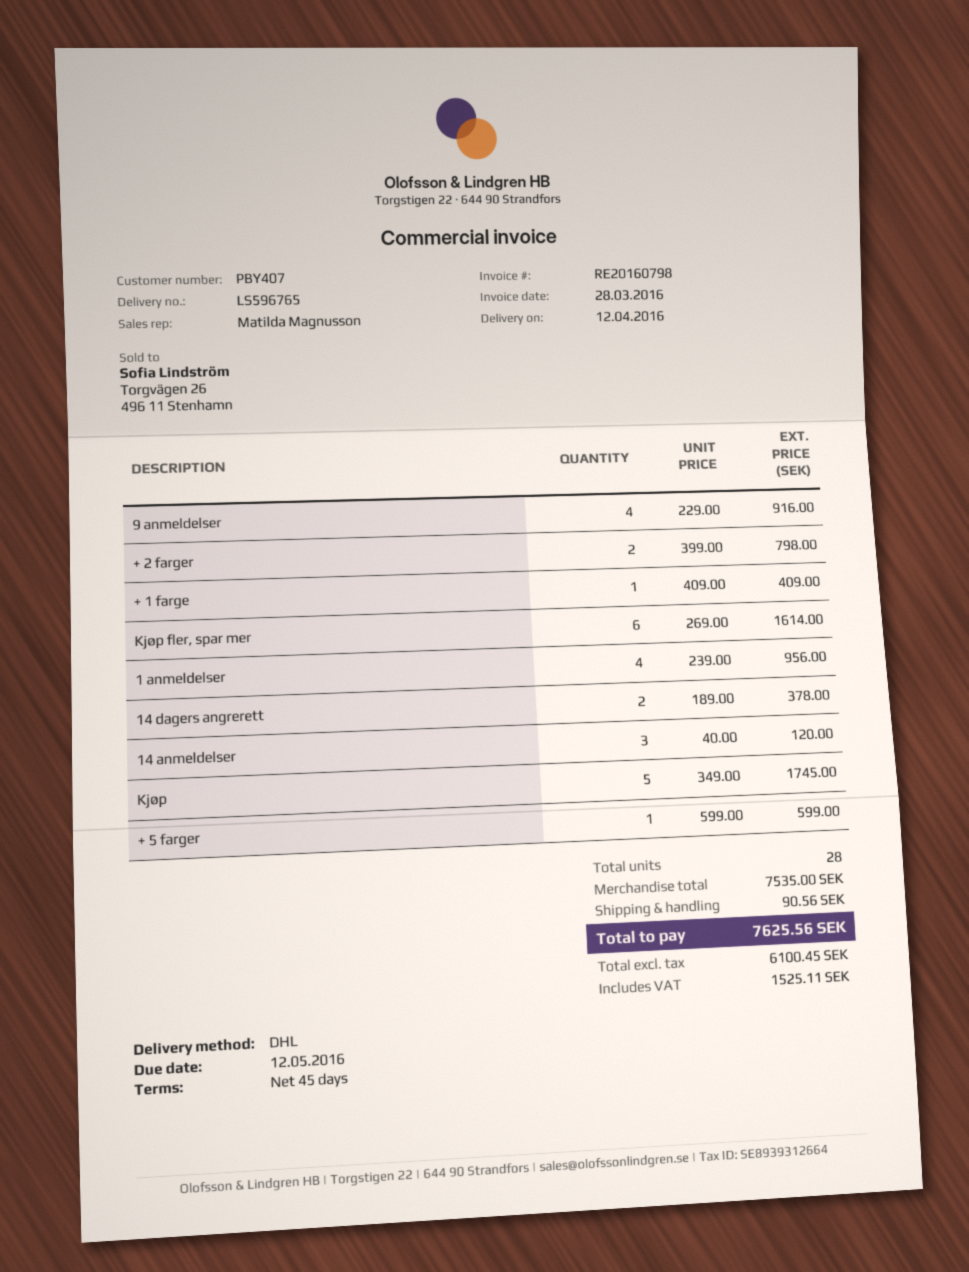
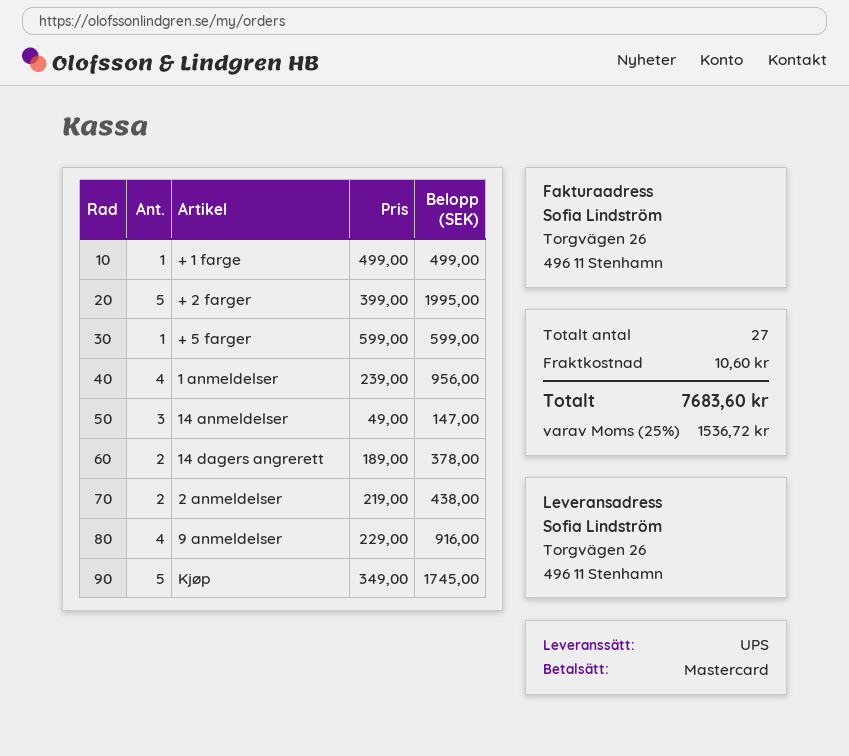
shipping method: DHL -> UPS
+ 2 farger: 2 x 399.00 = 798.00 -> 5 x 399.00 = 1995.00
+ 1 farge: 1 x 409.00 = 409.00 -> 1 x 499.00 = 499.00
Kjøp fler, spar mer: 6 x 269.00 = 1614.00 -> none
14 anmeldelser: 3 x 40.00 = 120.00 -> 3 x 49.00 = 147.00
2 anmeldelser: none -> 2 x 219.00 = 438.00
total quantity: 28 -> 27
shipping: 90.56 -> 10.60
tax: 1525.11 -> 1536.72
total: 7625.56 -> 7683.60

